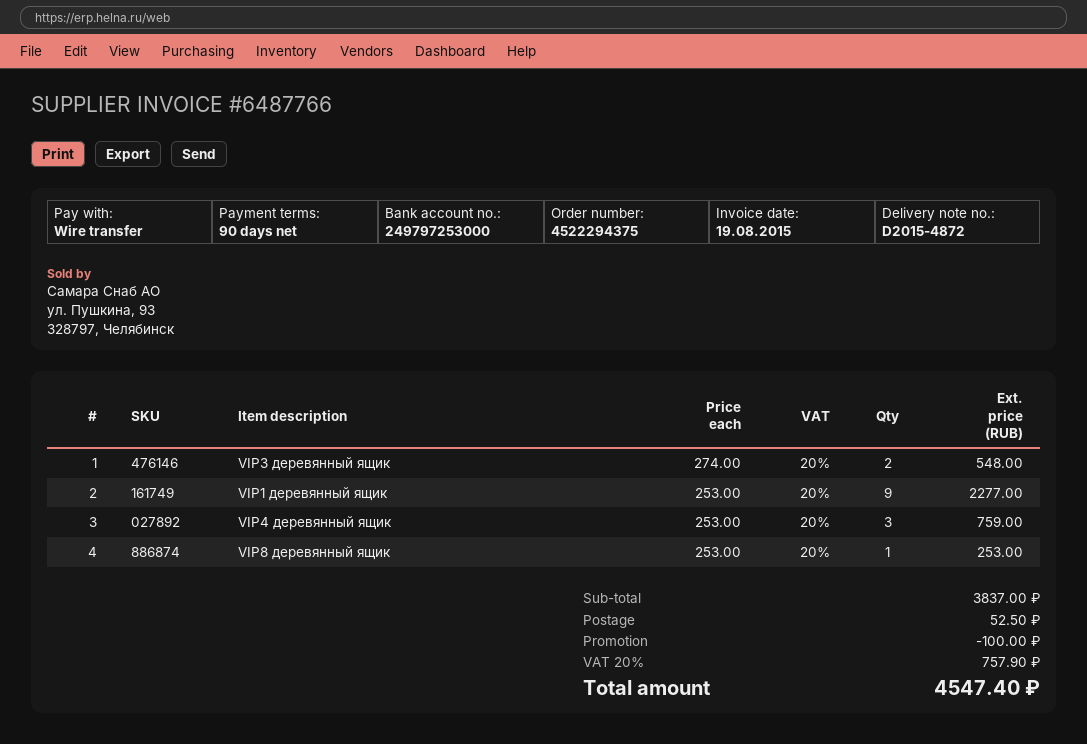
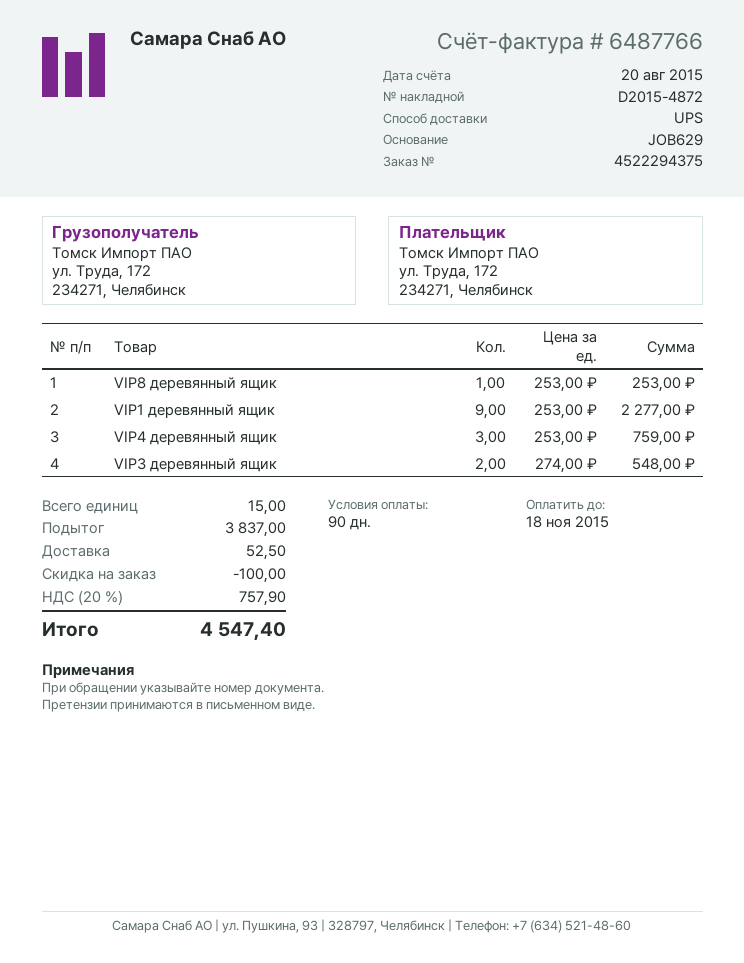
invoice date: 2015-08-19 -> 2015-08-20

